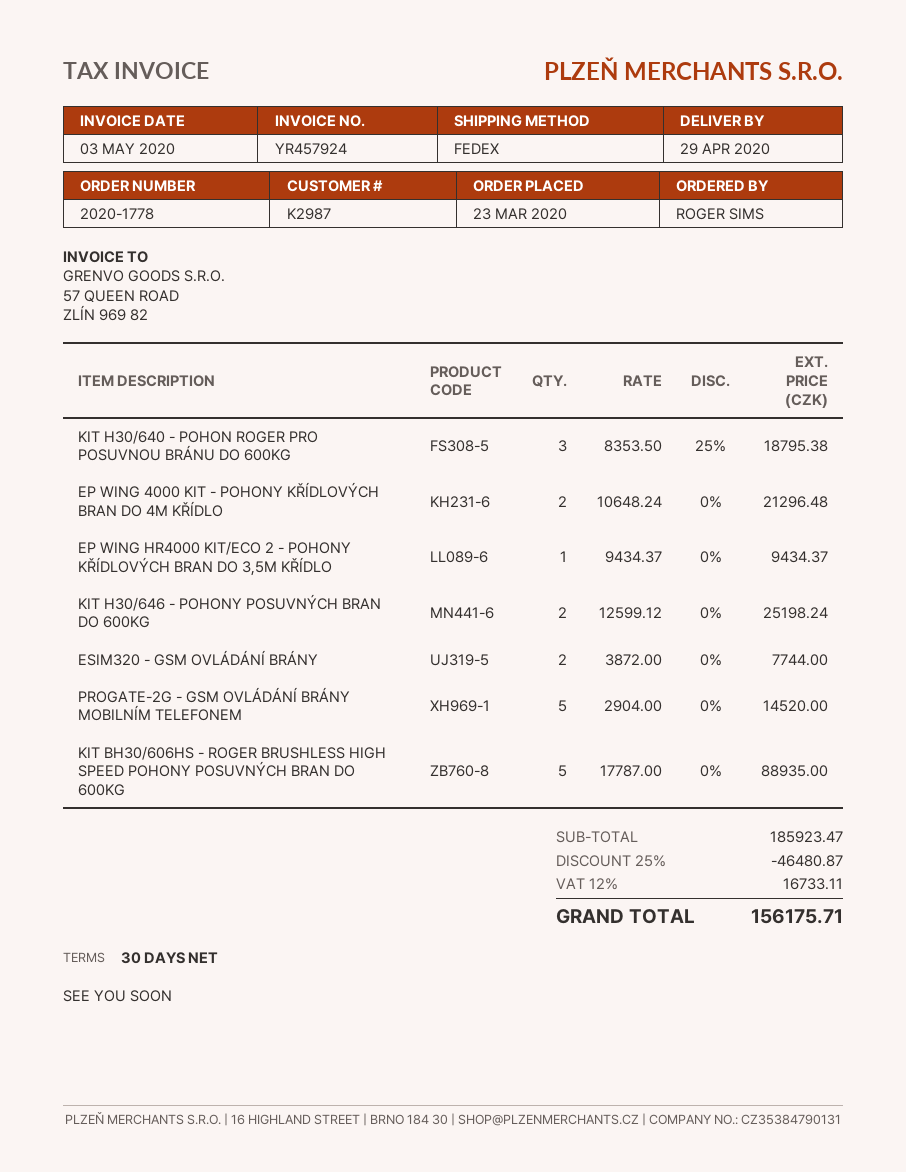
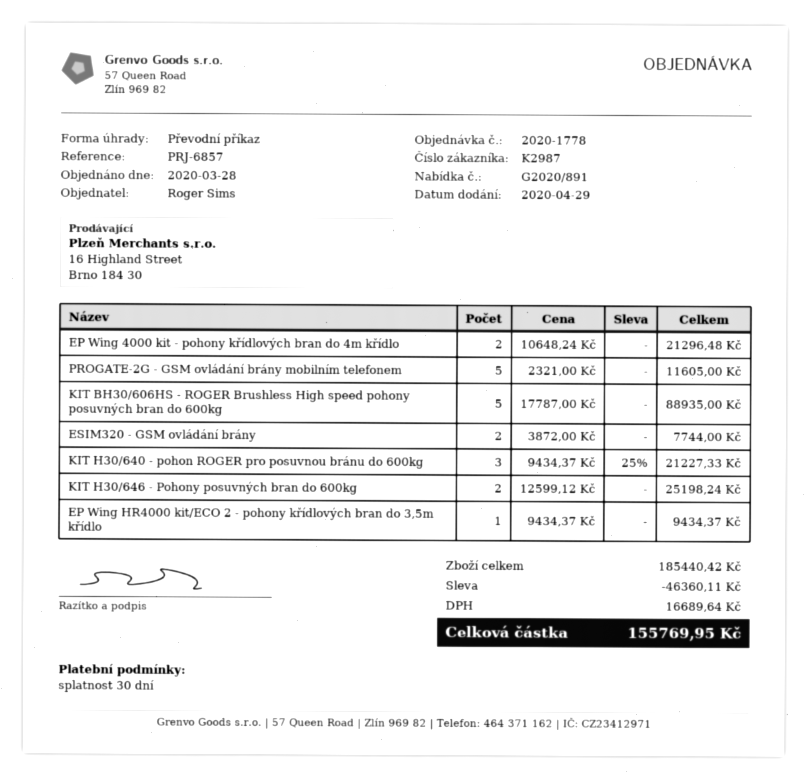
order date: 2020-03-23 -> 2020-03-28
KIT H30/640 - POHON ROGER PRO POSUVNOU BRÁNU DO 600KG: 3 x 8353.50 - 25% = 18795.38 -> 3 x 9434.37 - 25% = 21227.33
PROGATE-2G - GSM OVLÁDÁNÍ BRÁNY MOBILNÍM TELEFONEM: 5 x 2904.00 = 14520.00 -> 5 x 2321.00 = 11605.00
subtotal: 185923.47 -> 185440.42
discount: 46480.87 -> 46360.11
tax: 16733.11 -> 16689.64
total: 156175.71 -> 155769.95

